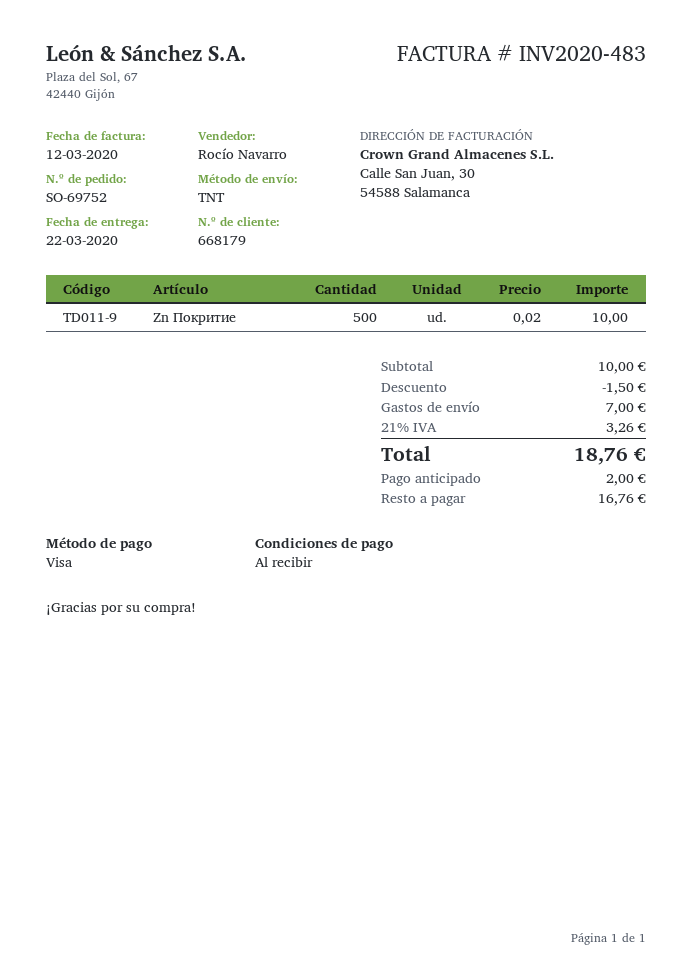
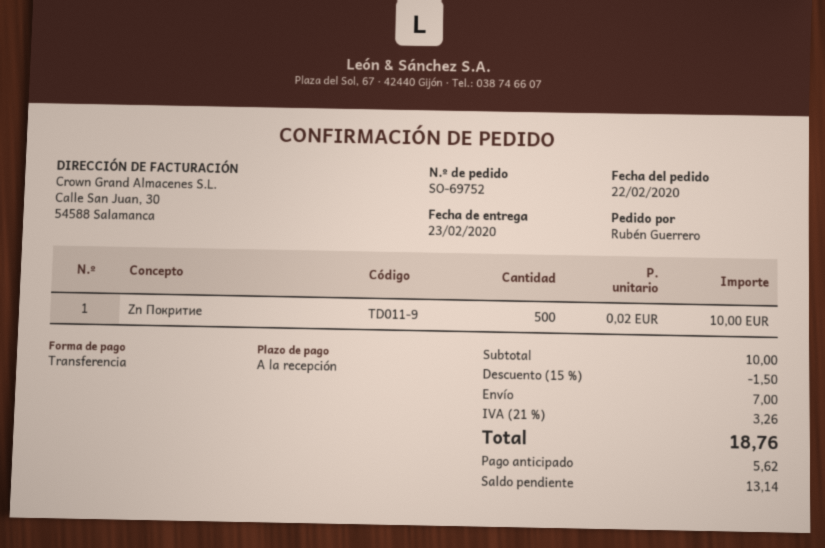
delivery date: 2020-03-22 -> 2020-02-23
payment method: Visa -> bank transfer
deposit: 2.00 -> 5.62
balance: 16.76 -> 13.14

